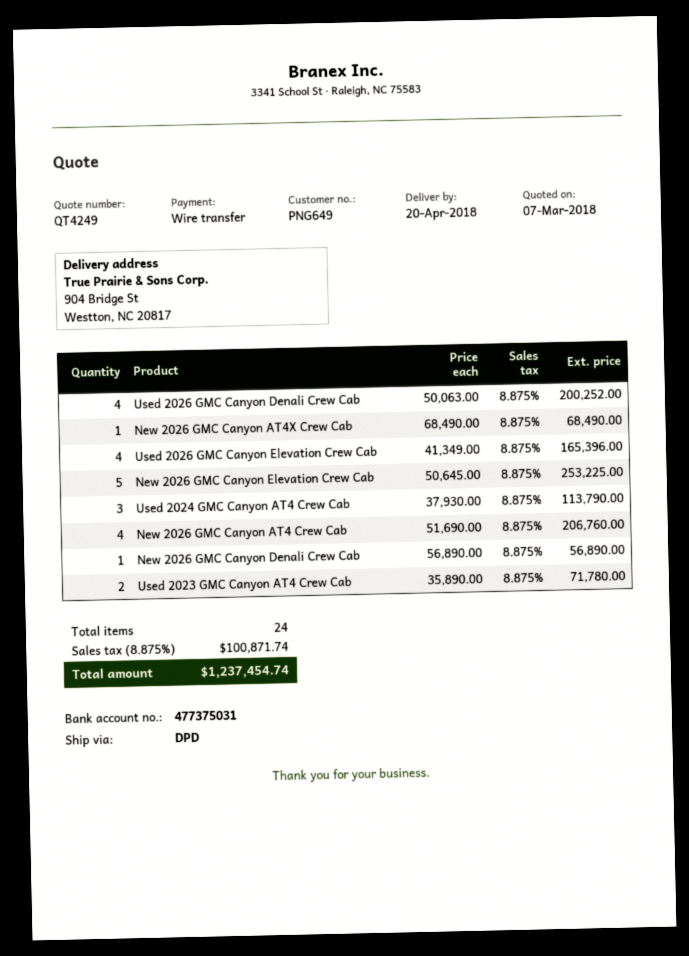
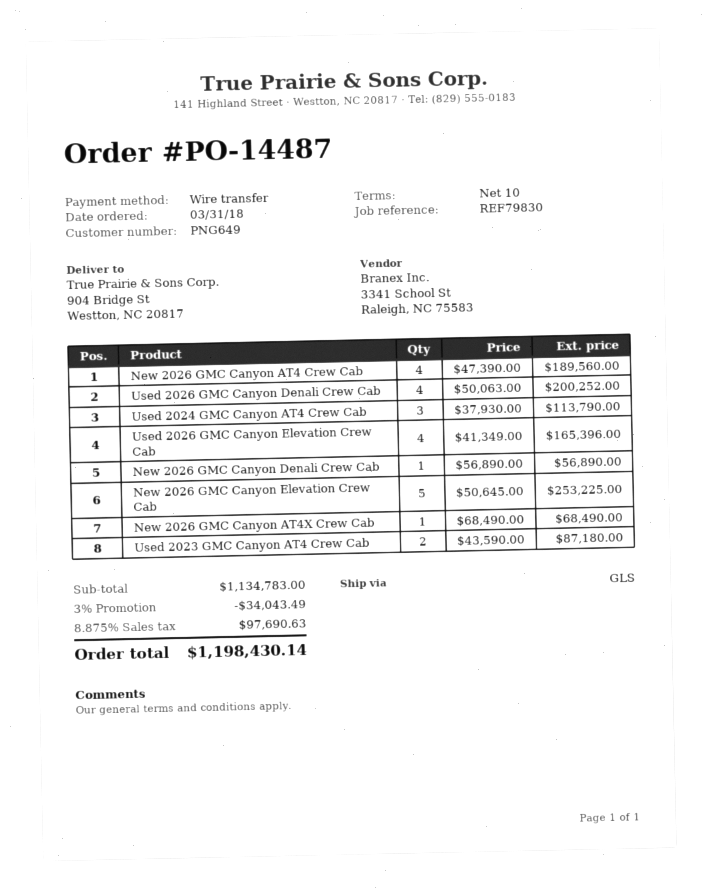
shipping method: DPD -> GLS
New 2026 GMC Canyon AT4 Crew Cab: 4 x 51690.00 = 206760.00 -> 4 x 47390.00 = 189560.00
Used 2023 GMC Canyon AT4 Crew Cab: 2 x 35890.00 = 71780.00 -> 2 x 43590.00 = 87180.00
discount: none -> 3% = 34043.49
tax: 8.875% = 100871.74 -> 8.875% = 97690.63
total: 1237454.74 -> 1198430.14

